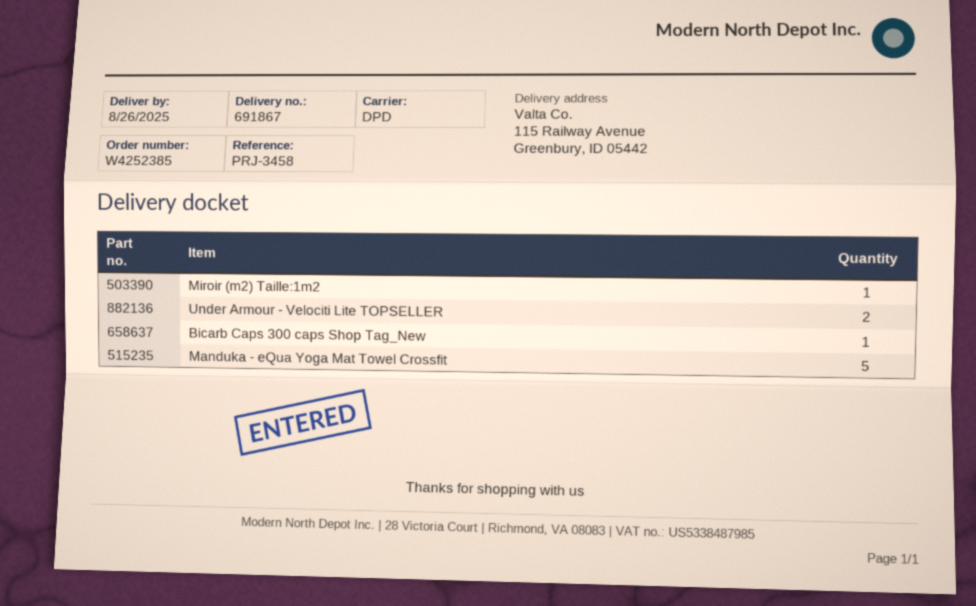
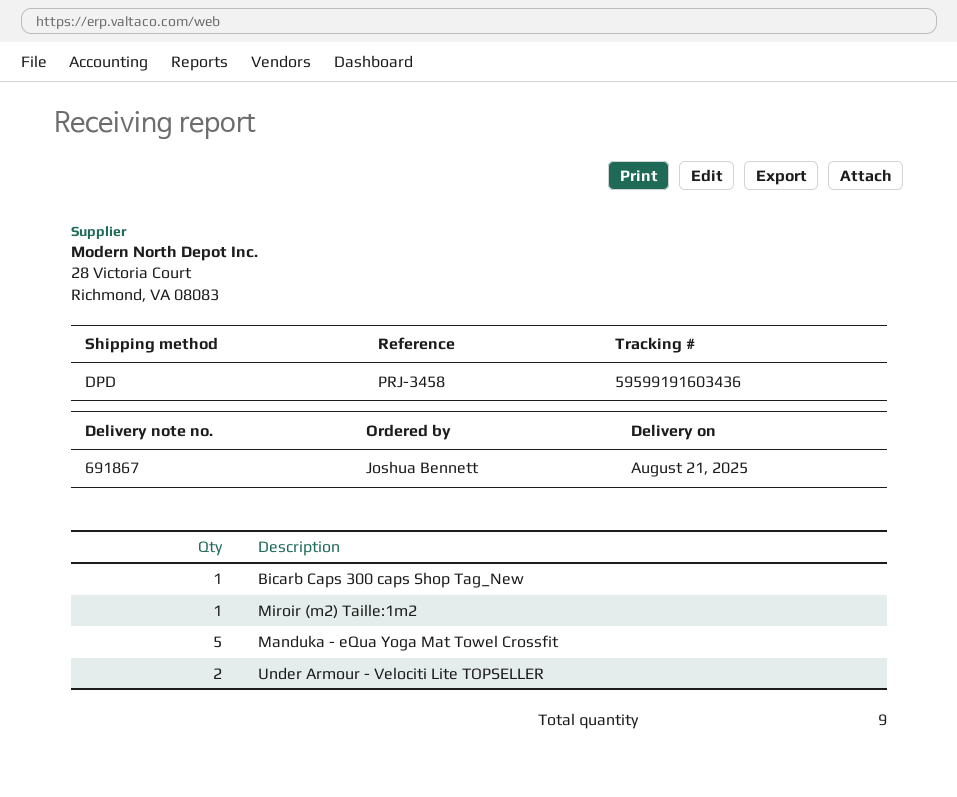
delivery date: 2025-08-26 -> 2025-08-21

